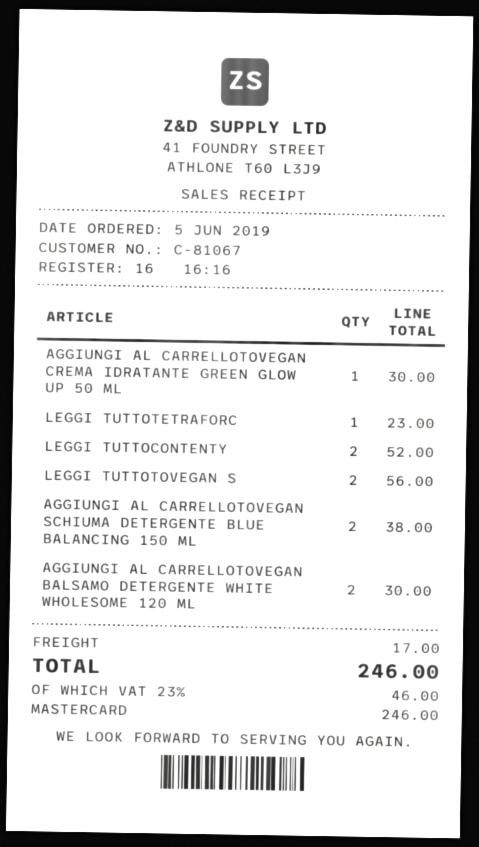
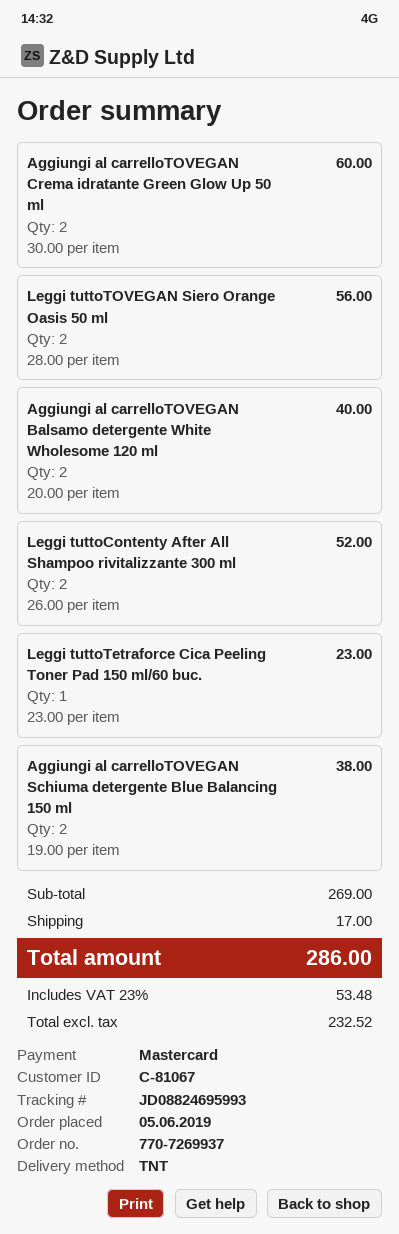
AGGIUNGI AL CARRELLOTOVEGAN CREMA IDRATANTE GREEN GLOW UP 50 ML: 1 for 30.00 -> 2 for 60.00
AGGIUNGI AL CARRELLOTOVEGAN BALSAMO DETERGENTE WHITE WHOLESOME 120 ML: 2 for 30.00 -> 2 for 40.00
tax: 23% = 46.00 -> 23% = 53.48
total: 246.00 -> 286.00

